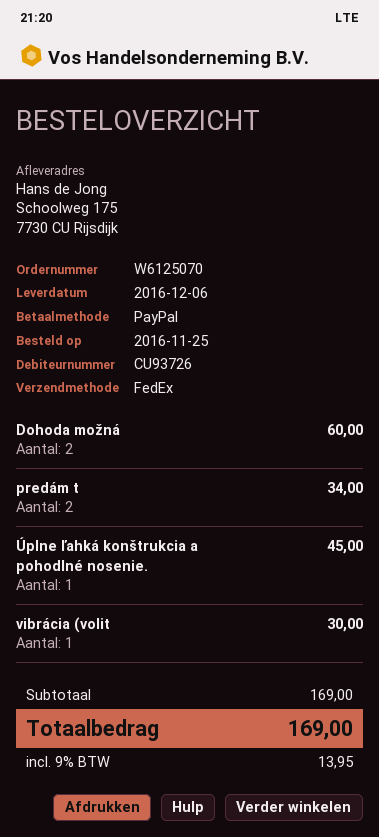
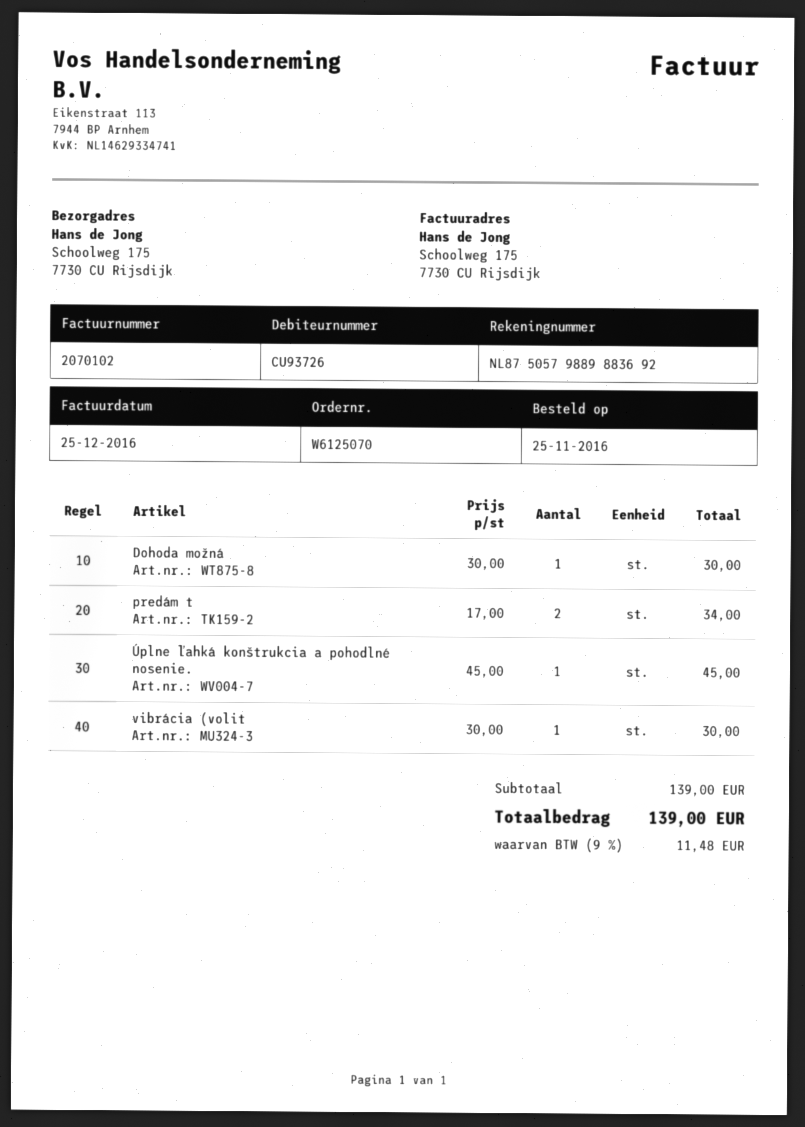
Dohoda možná: 2 for 60.00 -> 1 for 30.00
subtotal: 169.00 -> 139.00
tax: 9% = 13.95 -> 9% = 11.48
total: 169.00 -> 139.00

